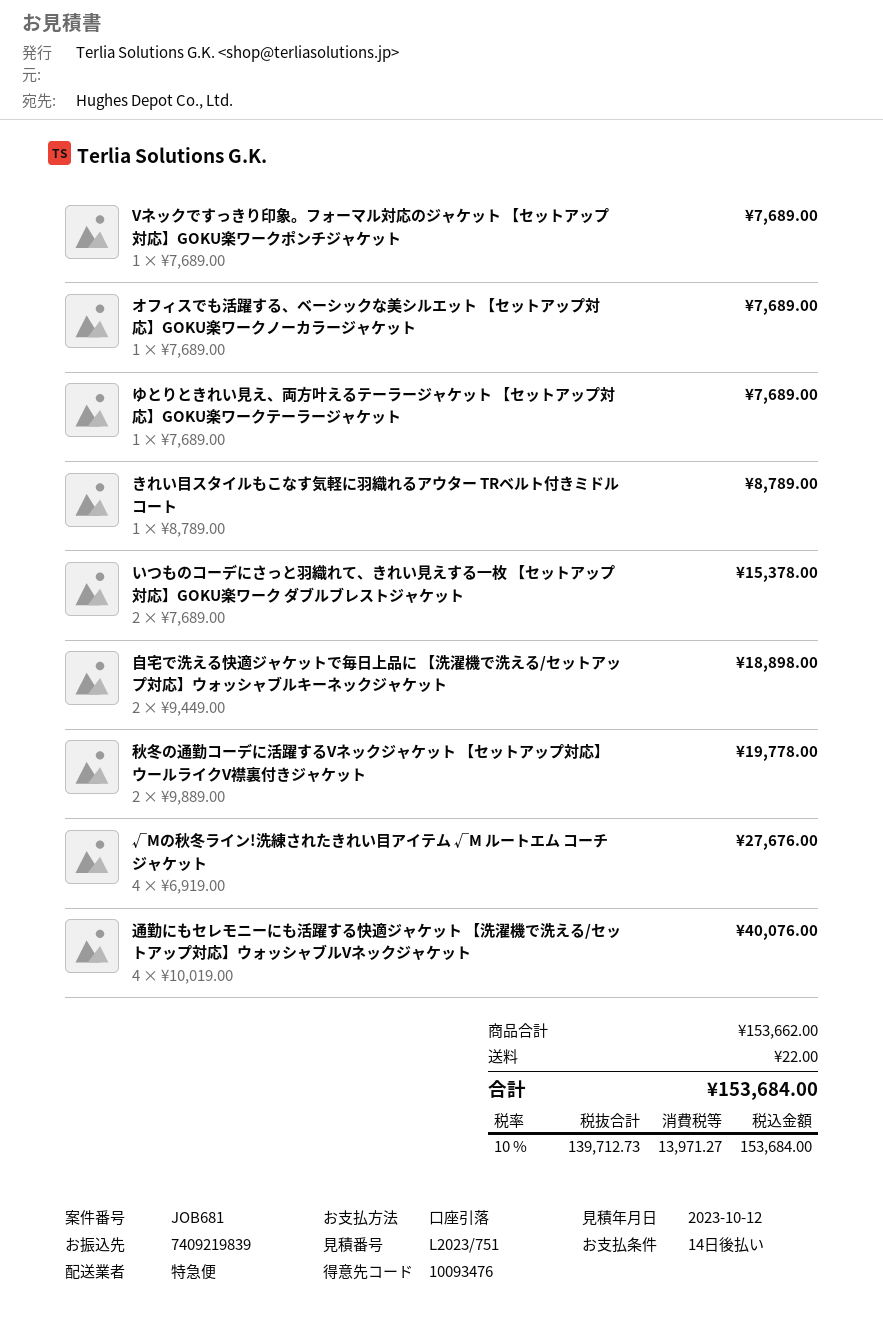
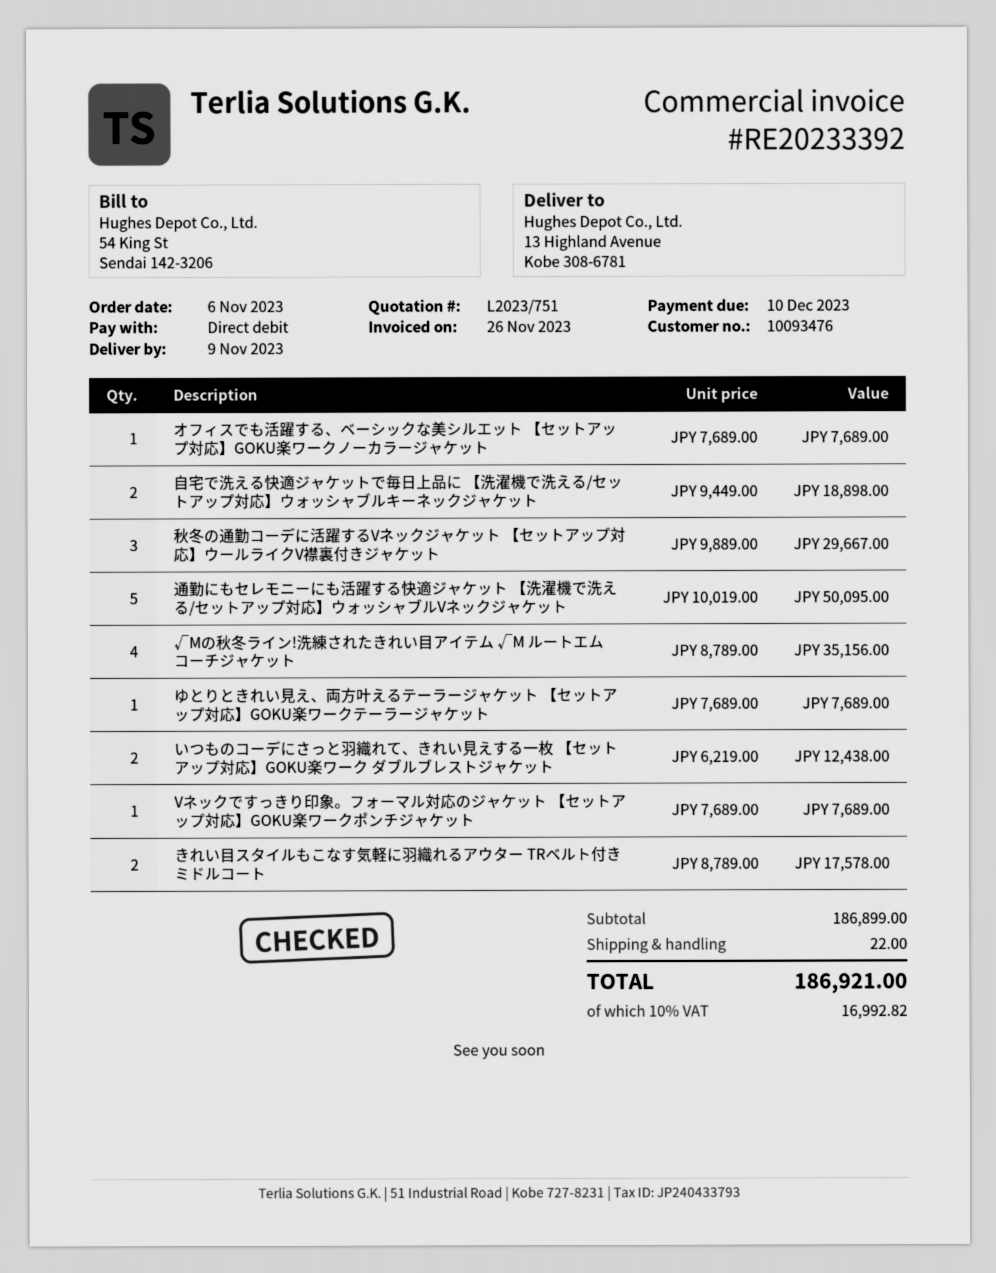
きれい目スタイルもこなす気軽に羽織れるアウター TRベルト付きミドルコート: 1 x 8789.00 = 8789.00 -> 2 x 8789.00 = 17578.00
いつものコーデにさっと羽織れて、きれい見えする一枚 【セットアップ対応】GOKU楽ワーク ダブルブレストジャケット: 2 x 7689.00 = 15378.00 -> 2 x 6219.00 = 12438.00
秋冬の通勤コーデに活躍するVネックジャケット 【セットアップ対応】ウールライクV襟裏付きジャケット: 2 x 9889.00 = 19778.00 -> 3 x 9889.00 = 29667.00
√Mの秋冬ライン!洗練されたきれい目アイテム √M ルートエム コーチジャケット: 4 x 6919.00 = 27676.00 -> 4 x 8789.00 = 35156.00
通勤にもセレモニーにも活躍する快適ジャケット 【洗濯機で洗える/セットアップ対応】ウォッシャブルVネックジャケット: 4 x 10019.00 = 40076.00 -> 5 x 10019.00 = 50095.00
subtotal: 153662.00 -> 186899.00
tax: 10% = 13971.27 -> 10% = 16992.82
total: 153684.00 -> 186921.00

